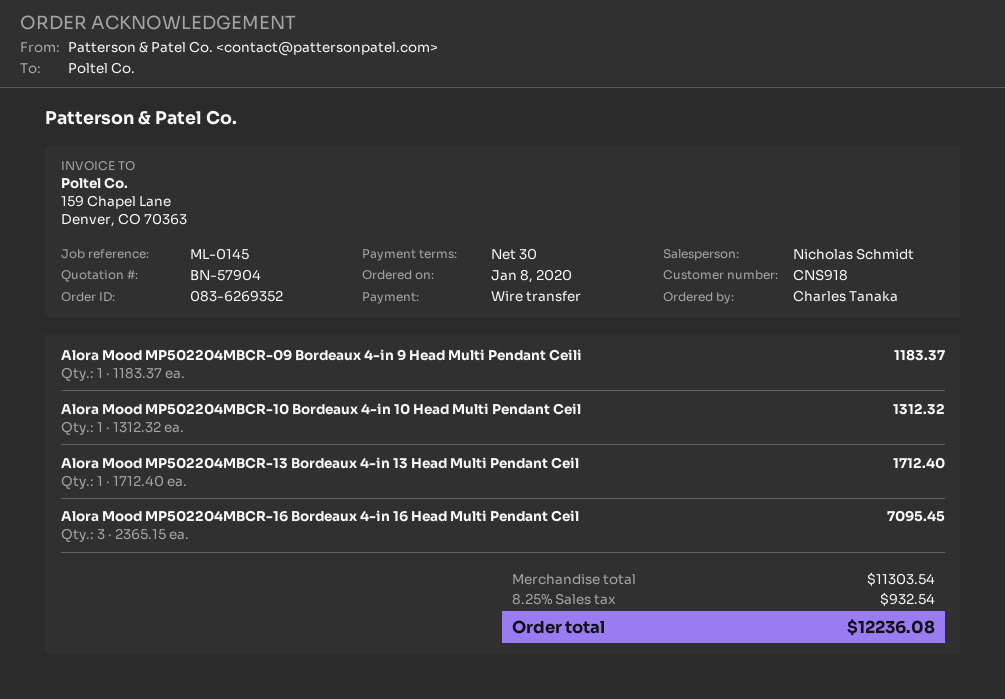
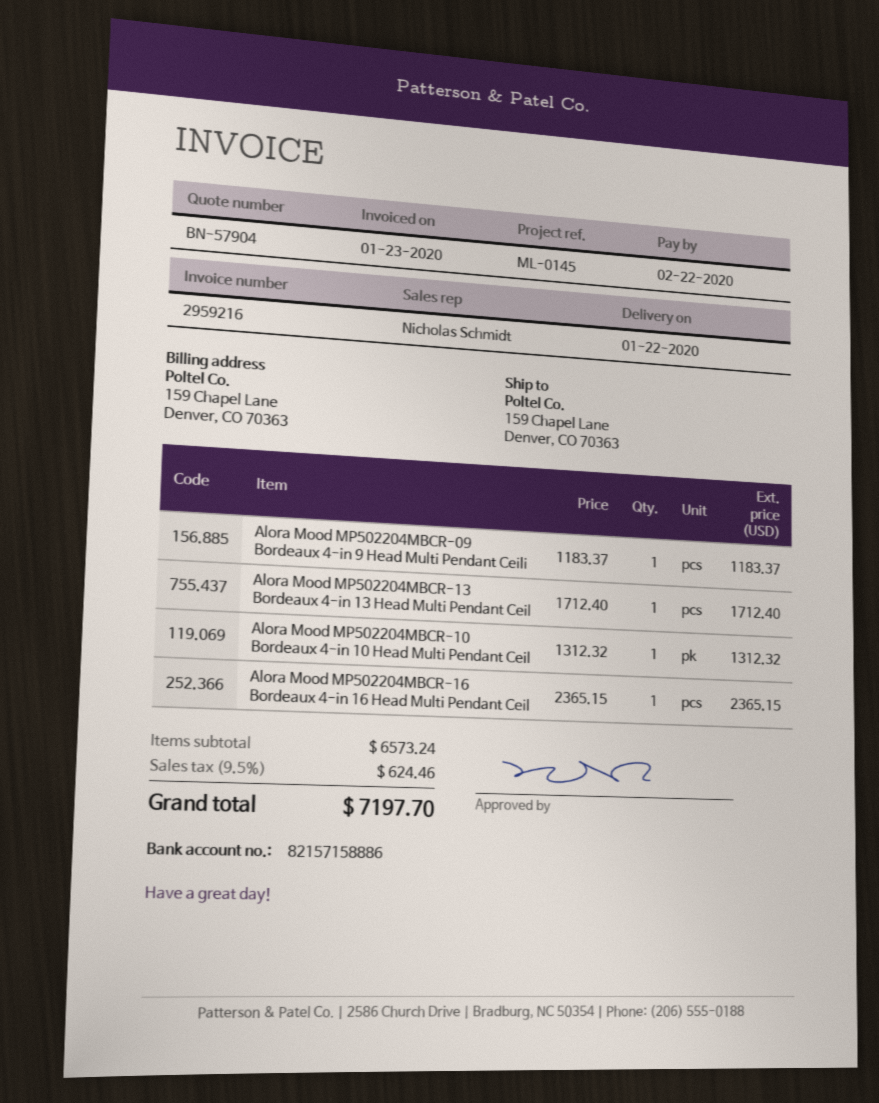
Alora Mood MP502204MBCR-16 Bordeaux 4-in 16 Head Multi Pendant Ceil: 3 x 2365.15 = 7095.45 -> 1 x 2365.15 = 2365.15
subtotal: 11303.54 -> 6573.24
tax: 8.25% = 932.54 -> 9.5% = 624.46
total: 12236.08 -> 7197.70

